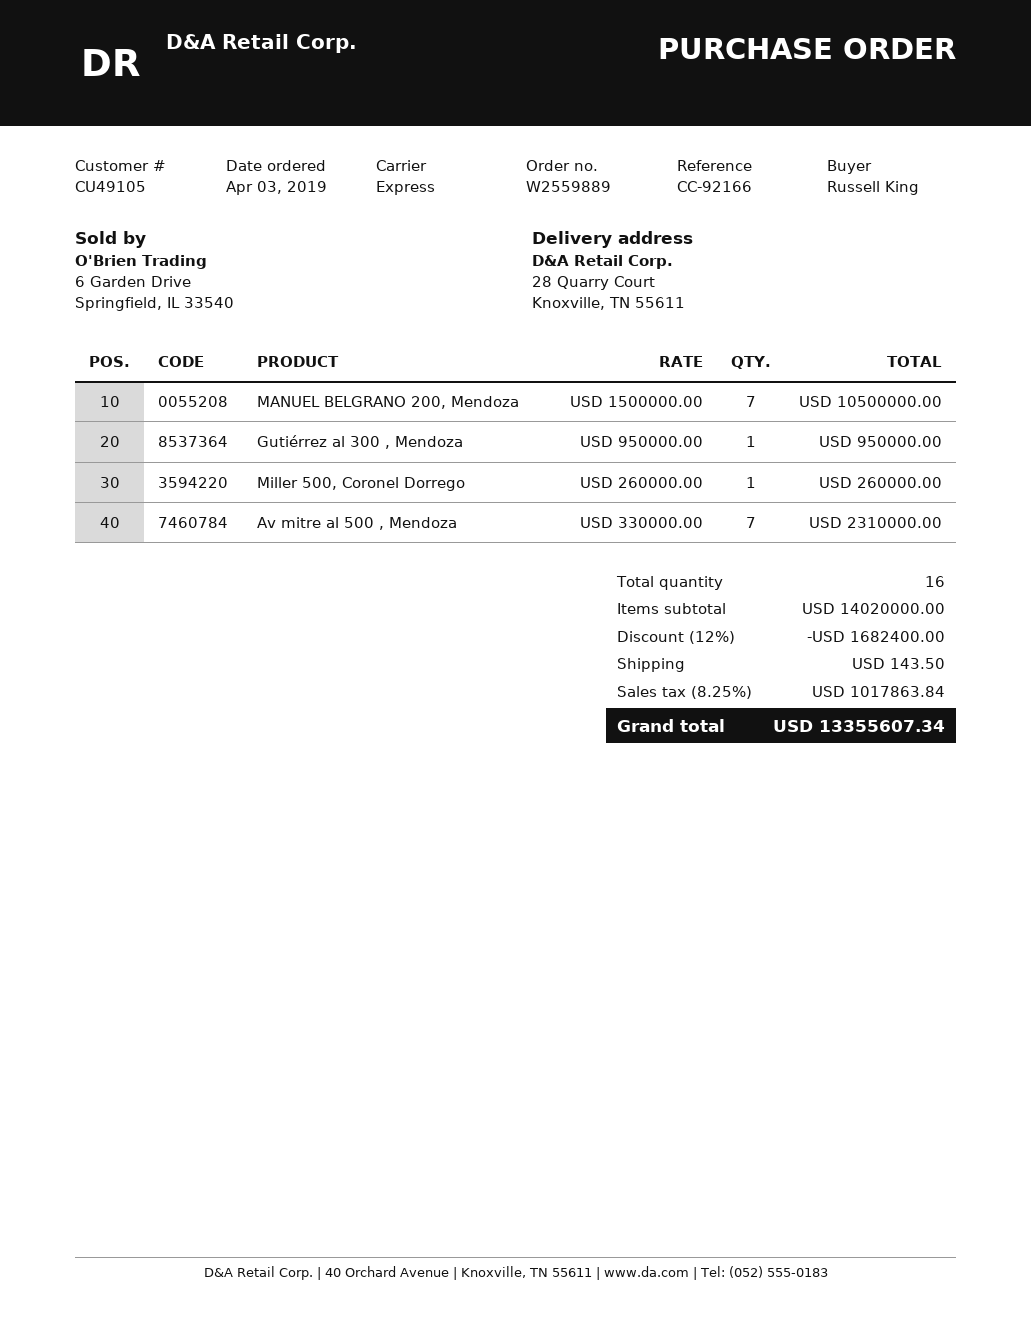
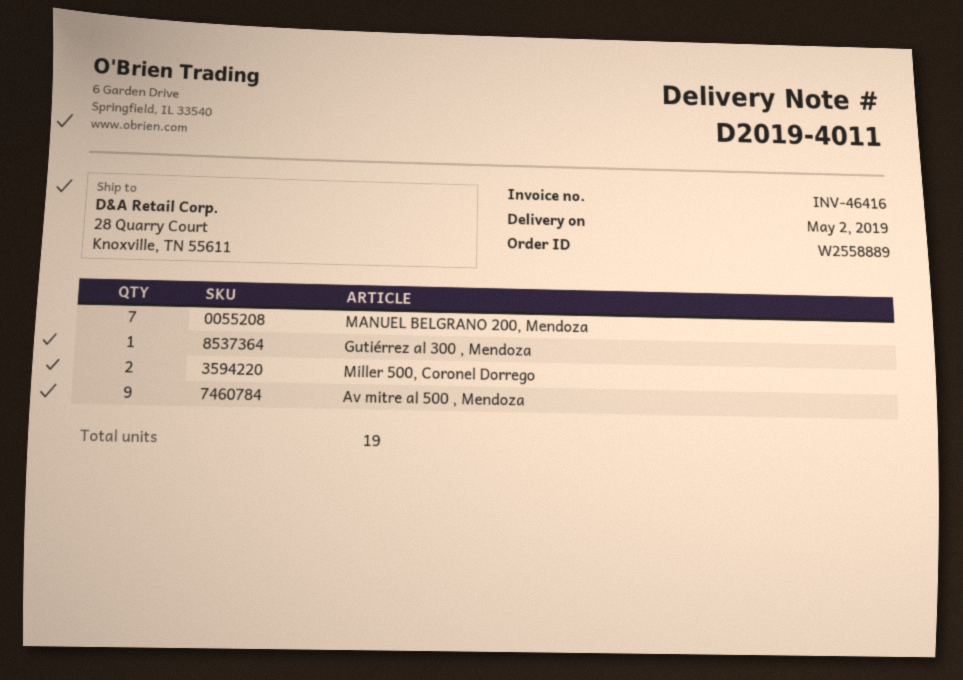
order number: W2559889 -> W2558889
Miller 500, Coronel Dorrego: 1 -> 2
Av mitre al 500 , Mendoza: 7 -> 9
total quantity: 16 -> 19

